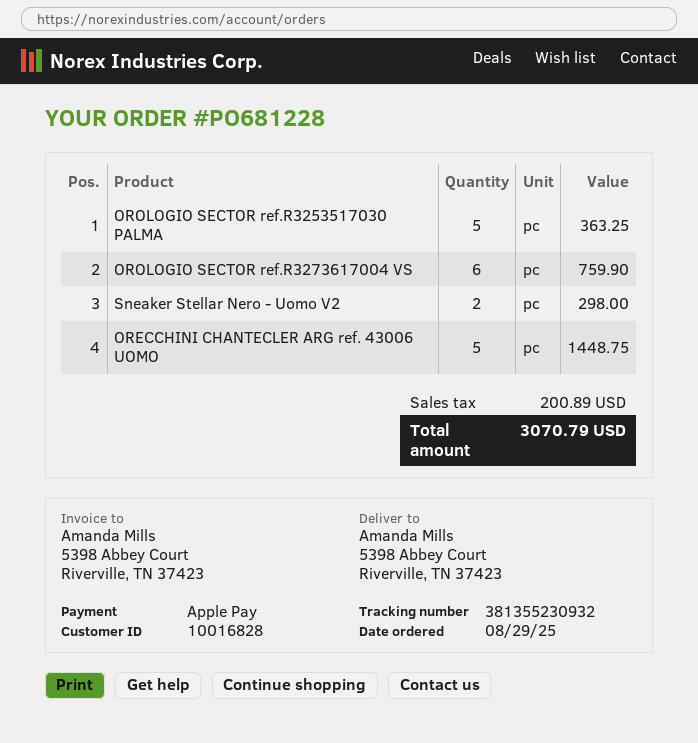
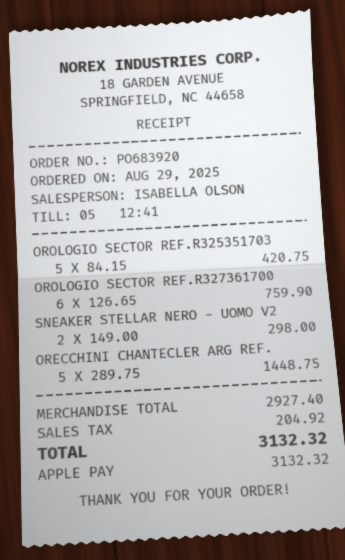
order number: PO681228 -> PO683920
OROLOGIO SECTOR ref.R3253517030 PALMA: 5 for 363.25 -> 5 for 420.75
tax: 200.89 -> 204.92
total: 3070.79 -> 3132.32

